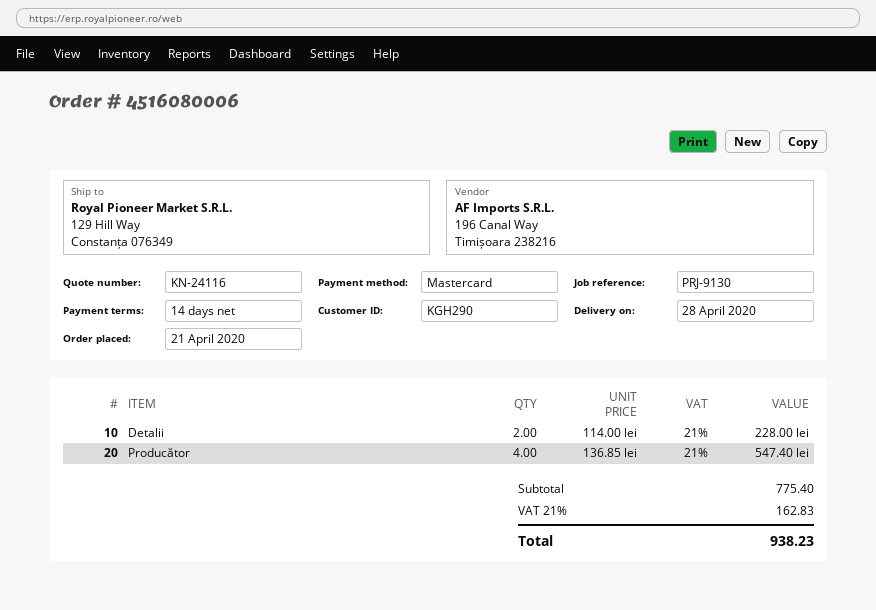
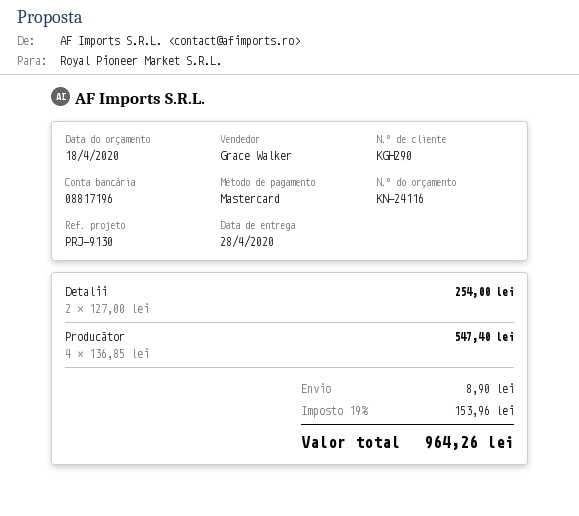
Detalii: 2 x 114.00 = 228.00 -> 2 x 127.00 = 254.00
shipping: none -> 8.90
tax: 21% = 162.83 -> 19% = 153.96
total: 938.23 -> 964.26

